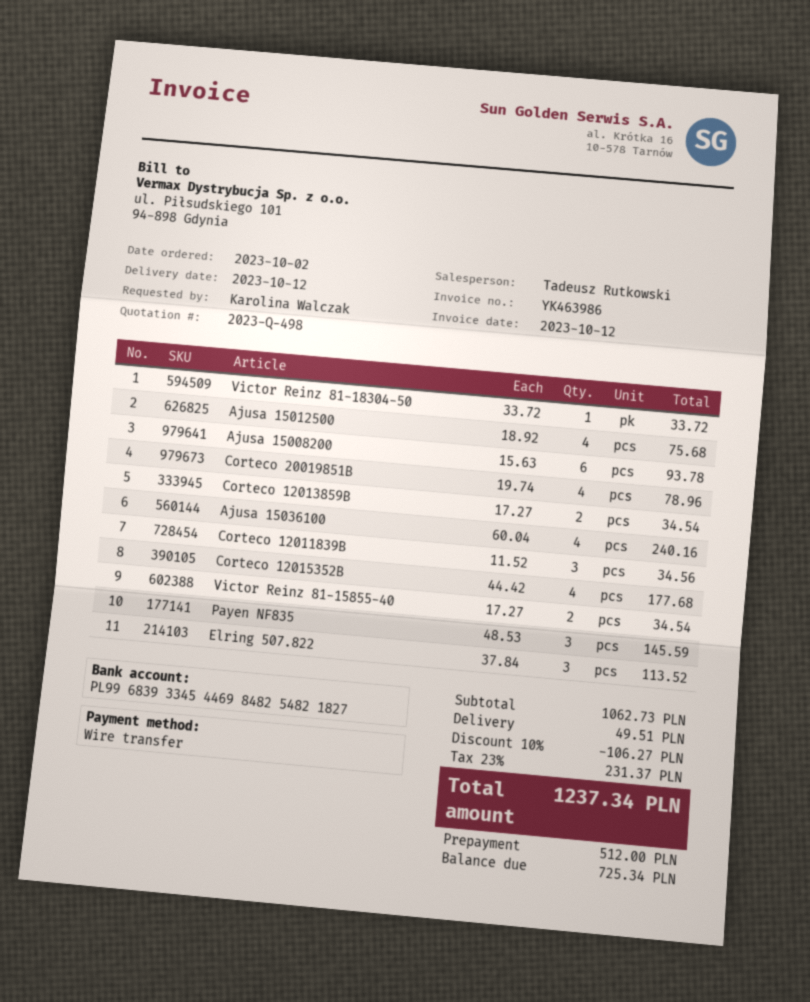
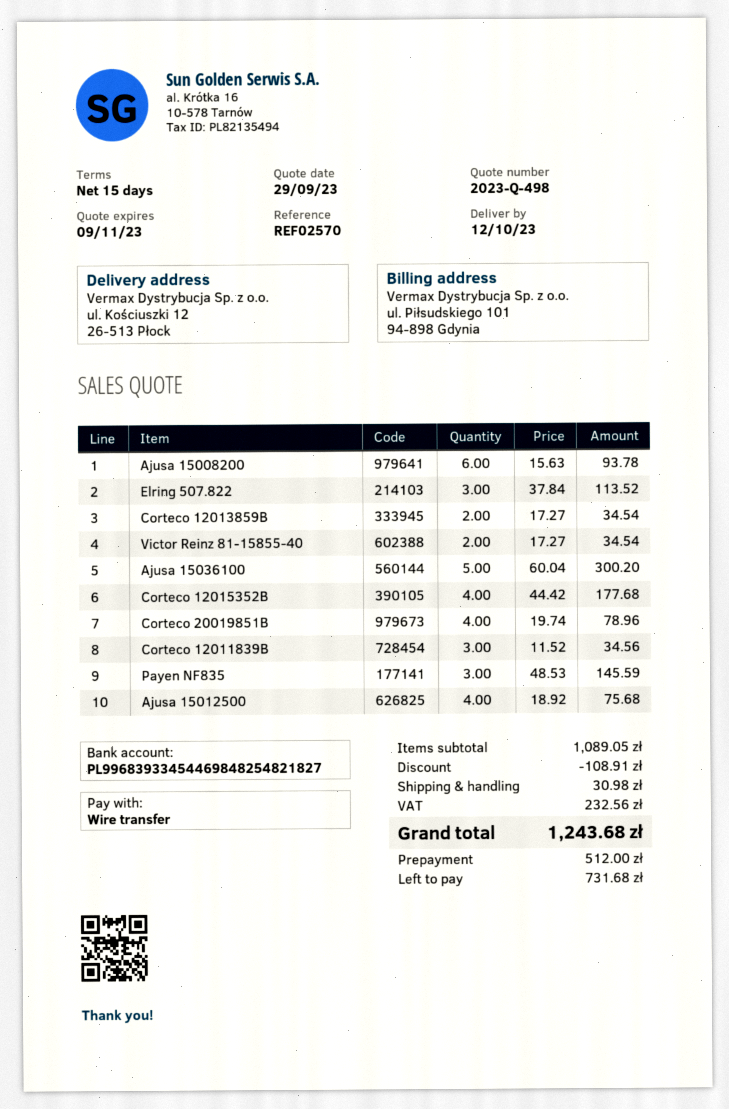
Victor Reinz 81-18304-50: 1 x 33.72 = 33.72 -> none
Ajusa 15036100: 4 x 60.04 = 240.16 -> 5 x 60.04 = 300.20
subtotal: 1062.73 -> 1089.05
discount: 106.27 -> 108.91
shipping: 49.51 -> 30.98
tax: 231.37 -> 232.56
total: 1237.34 -> 1243.68
balance: 725.34 -> 731.68

